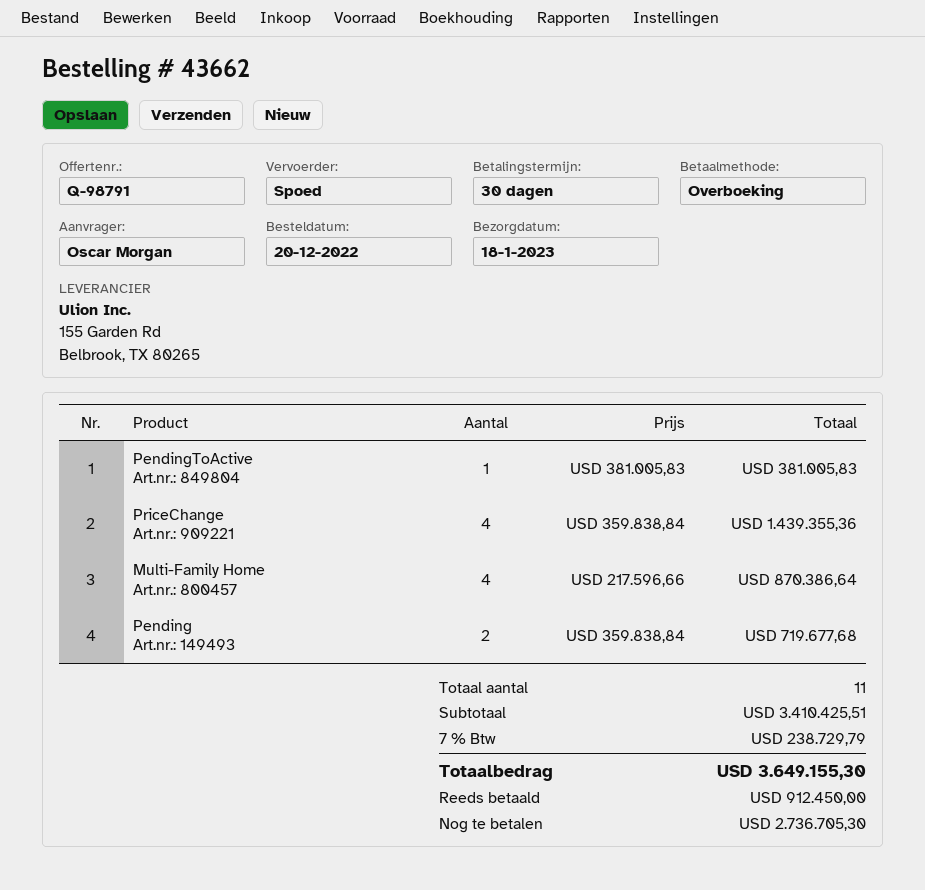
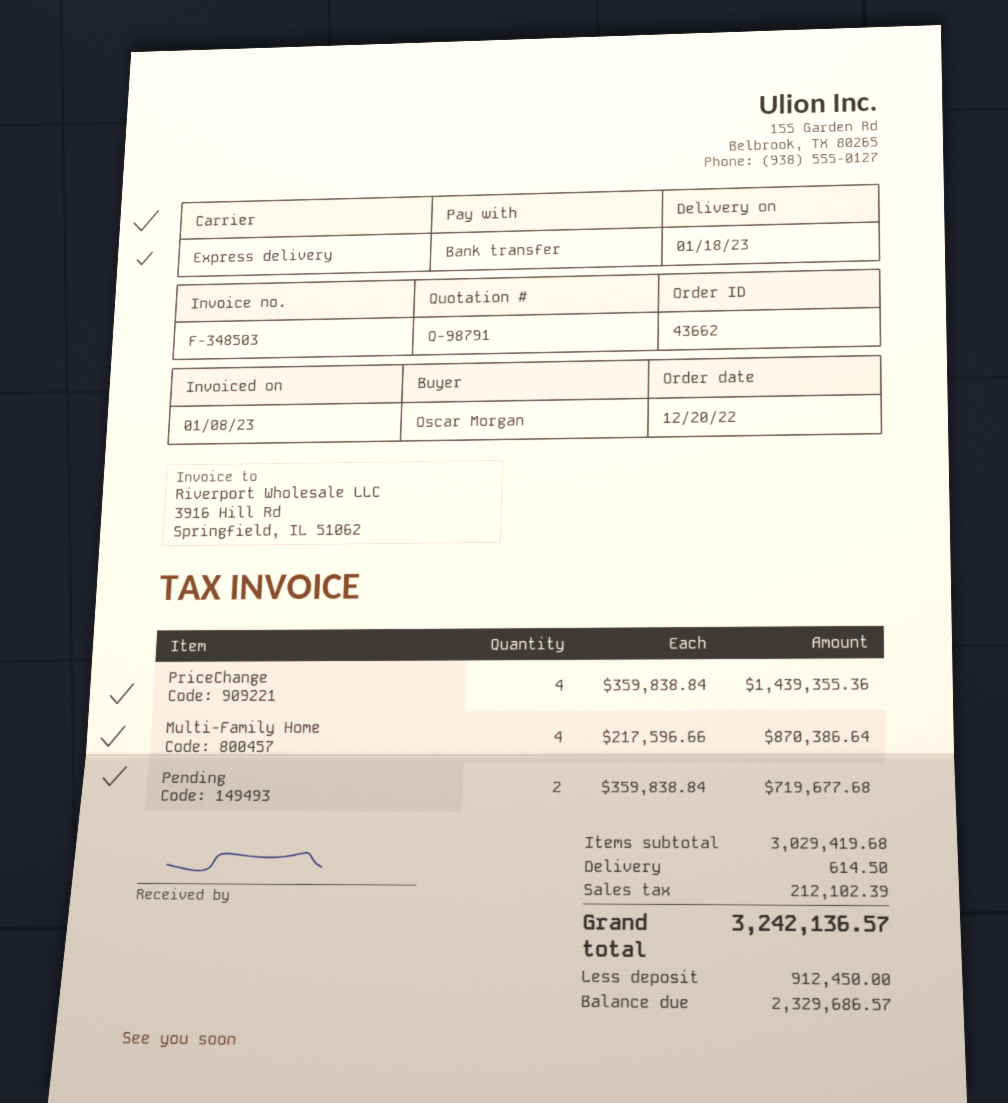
PendingToActive: 1 x 381005.83 = 381005.83 -> none
subtotal: 3410425.51 -> 3029419.68
shipping: none -> 614.50
tax: 238729.79 -> 212102.39
total: 3649155.30 -> 3242136.57
balance: 2736705.30 -> 2329686.57

